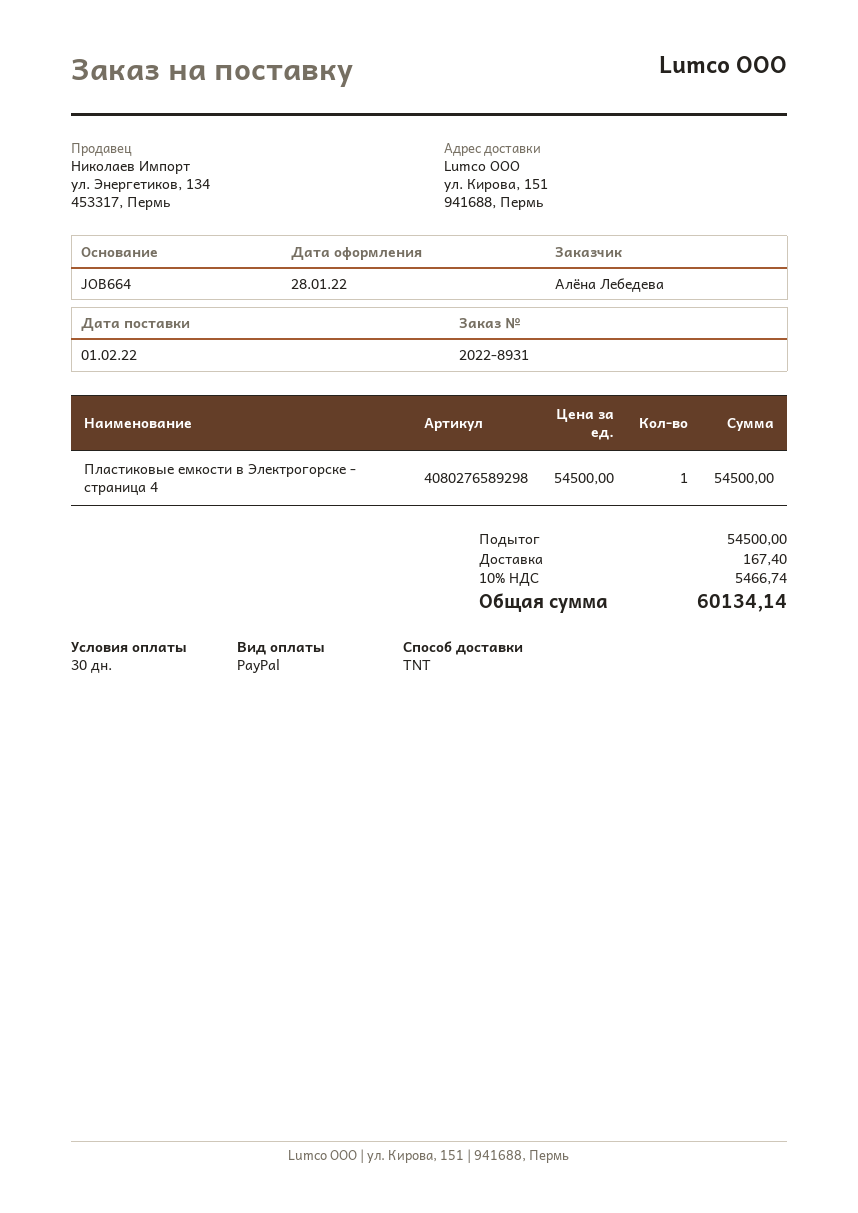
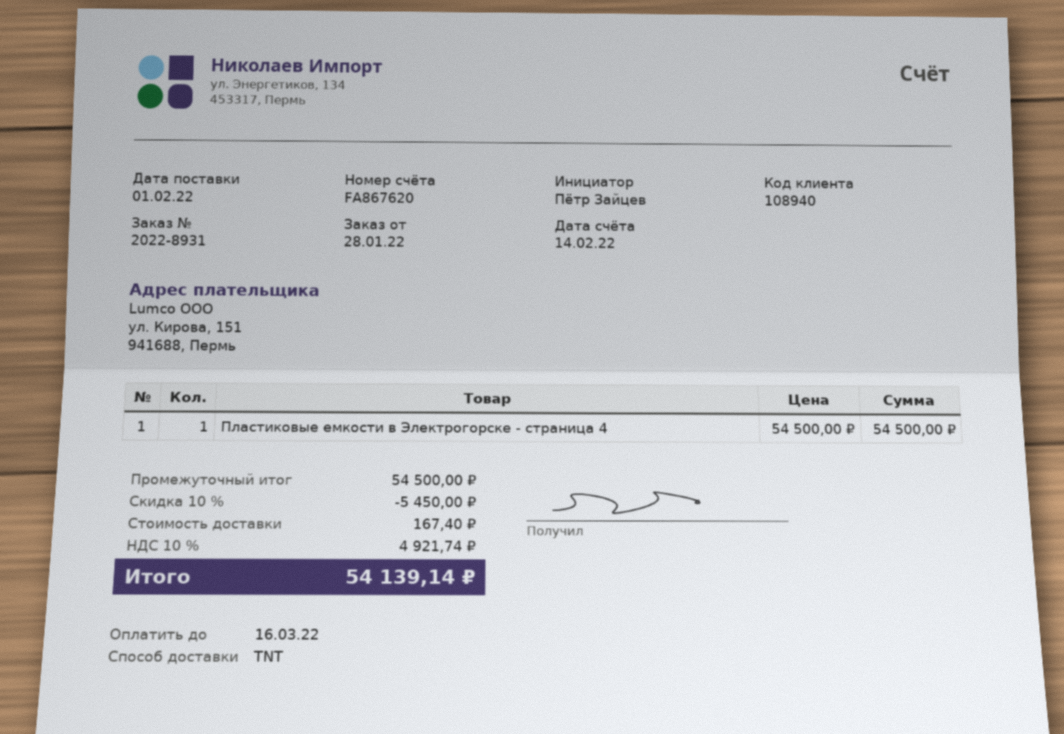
ordered by: Алёна Лебедева -> Пётр Зайцев
discount: none -> 10% = 5450.00
tax: 10% = 5466.74 -> 10% = 4921.74
total: 60134.14 -> 54139.14

